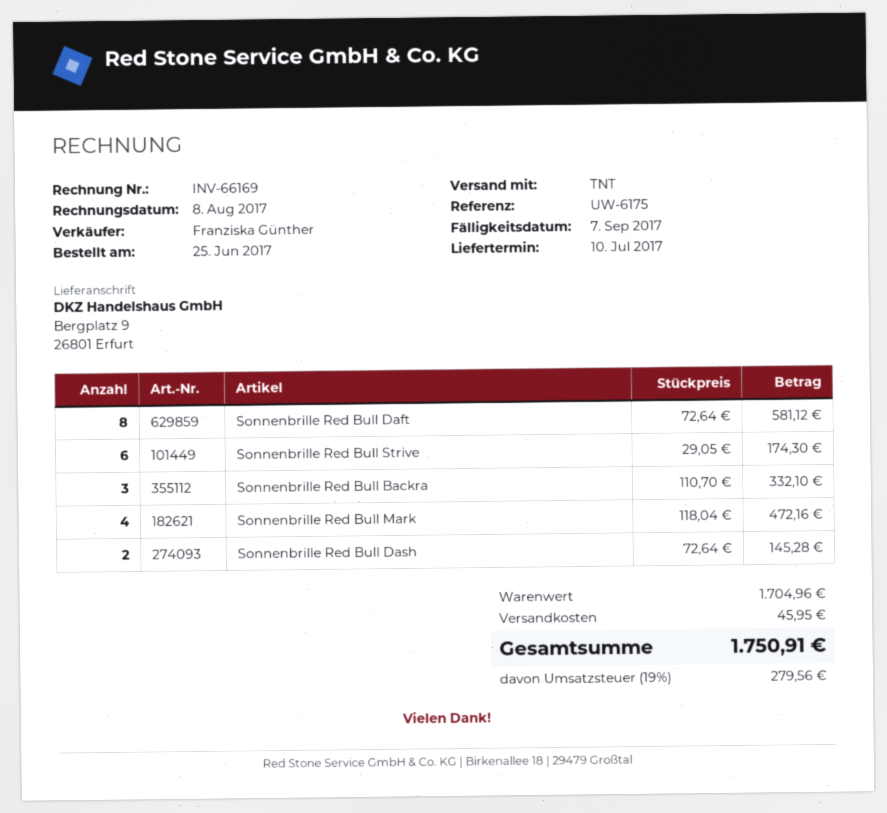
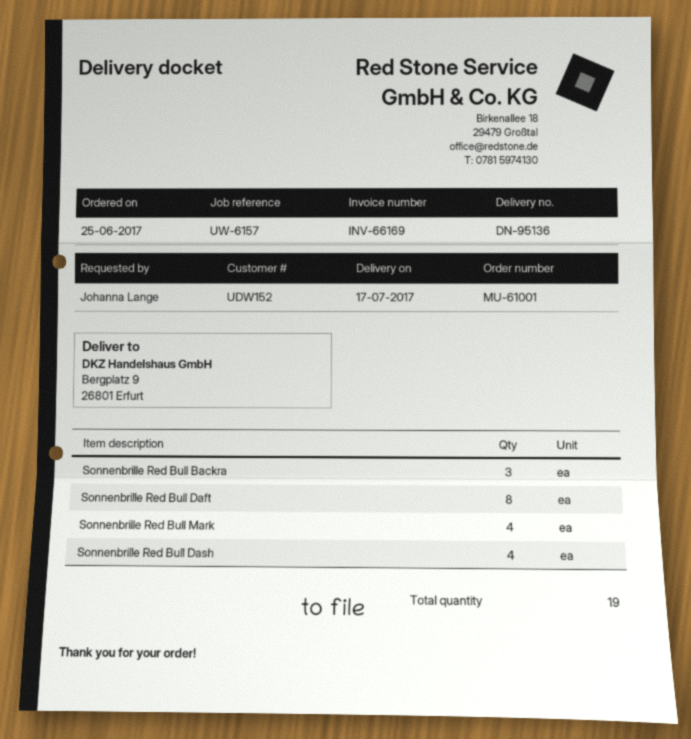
delivery date: 2017-07-10 -> 2017-07-17
reference: UW-6175 -> UW-6157
Sonnenbrille Red Bull Strive: 6 -> none
Sonnenbrille Red Bull Dash: 2 -> 4

